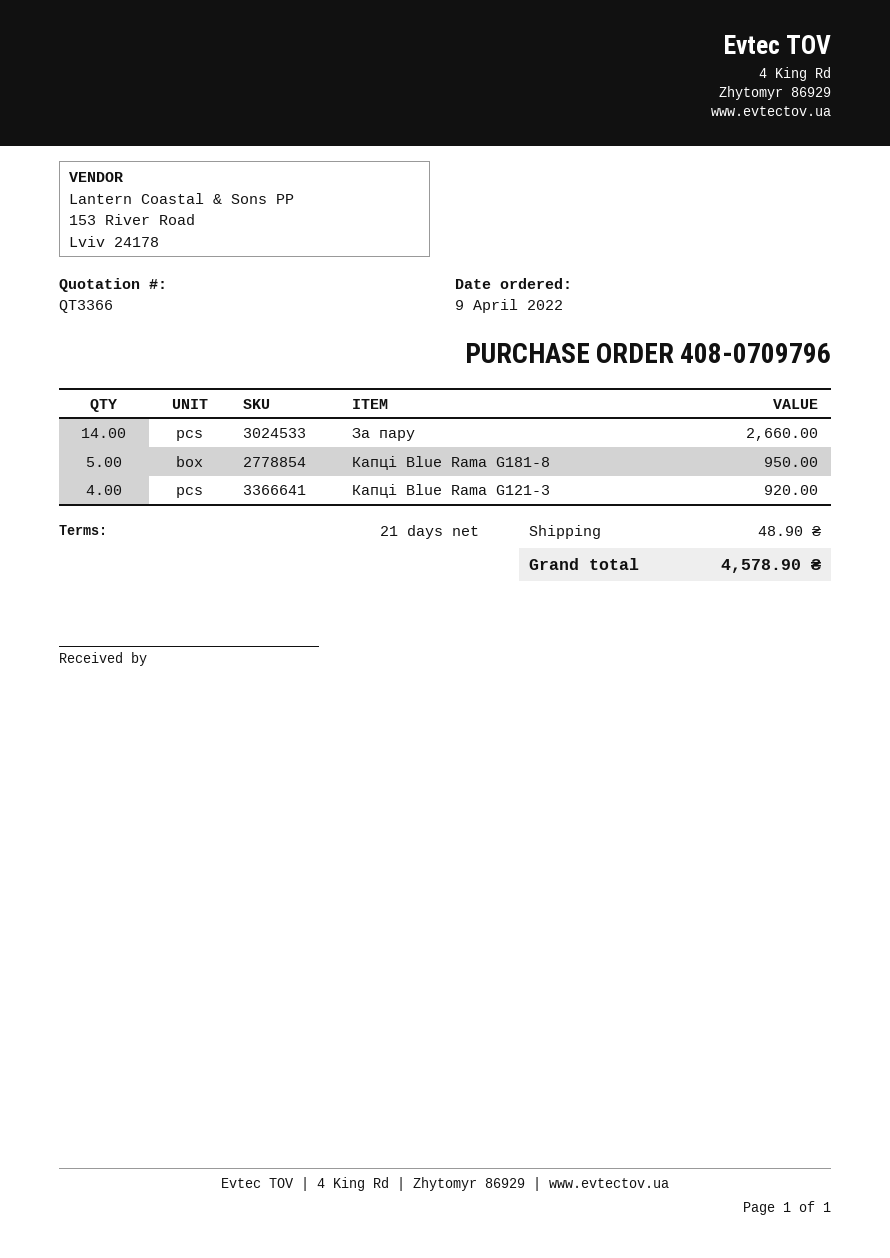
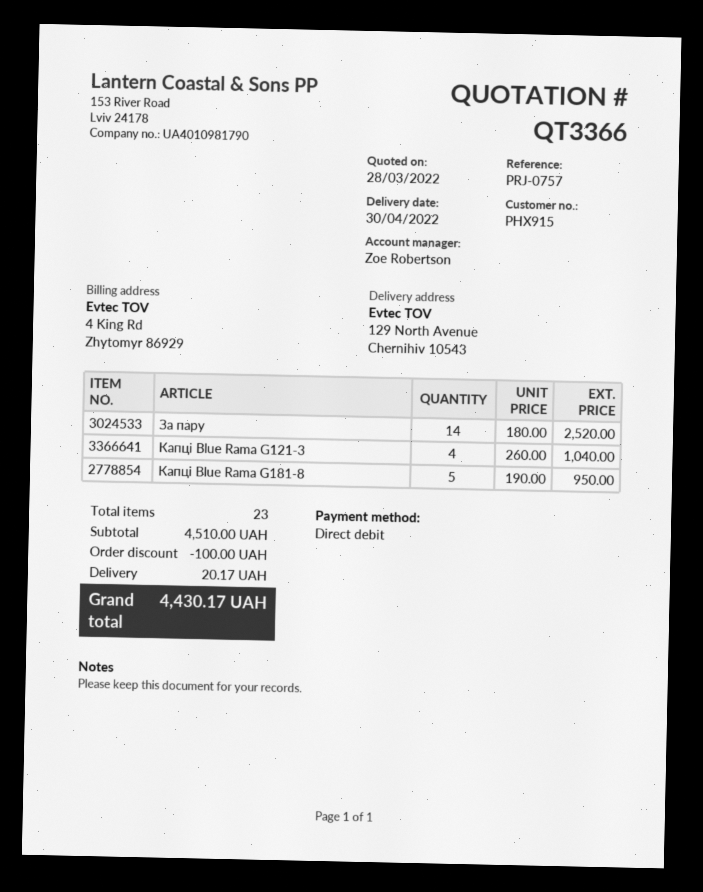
За пару: 14 for 2660.00 -> 14 for 2520.00
Капці Blue Rama G121-3: 4 for 920.00 -> 4 for 1040.00
discount: none -> 100.00
shipping: 48.90 -> 20.17
total: 4578.90 -> 4430.17

